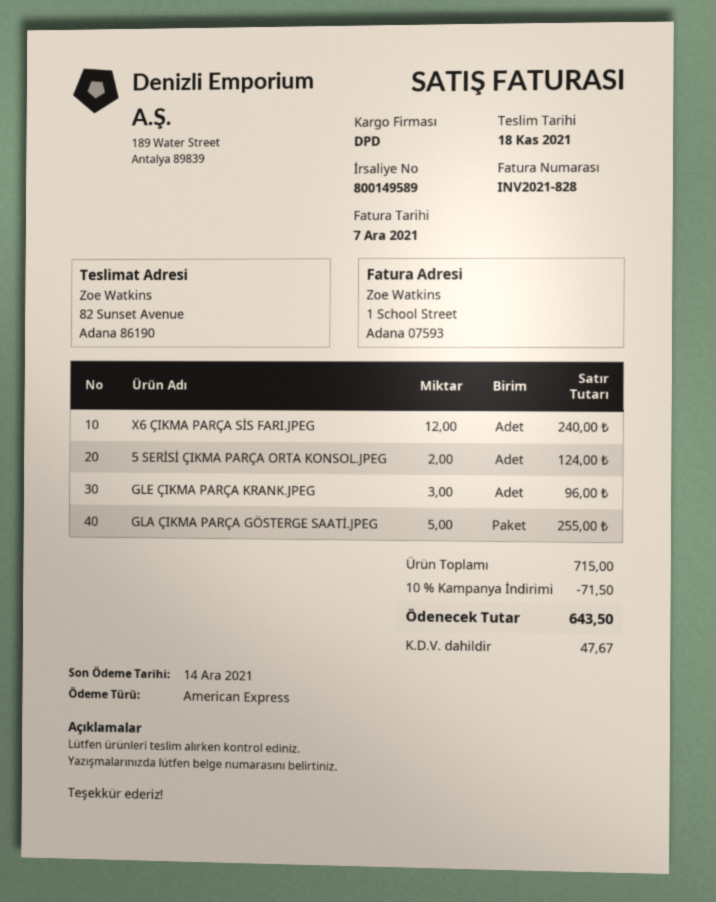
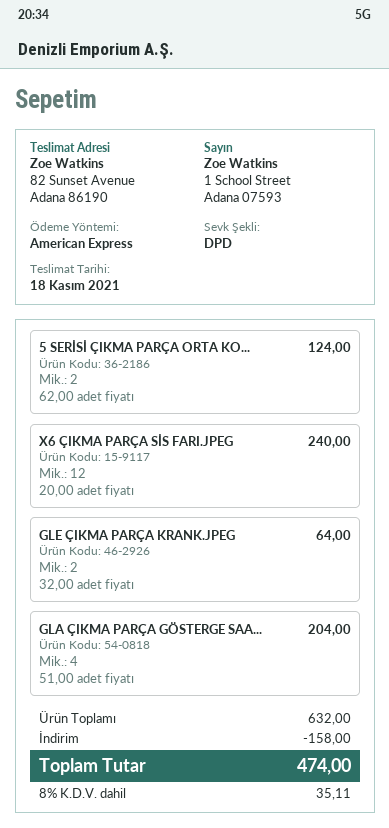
GLE ÇIKMA PARÇA KRANK.JPEG: 3 for 96.00 -> 2 for 64.00
GLA ÇIKMA PARÇA GÖSTERGE SAATİ.JPEG: 5 for 255.00 -> 4 for 204.00
subtotal: 715.00 -> 632.00
discount: 71.50 -> 158.00
tax: 47.67 -> 35.11
total: 643.50 -> 474.00

